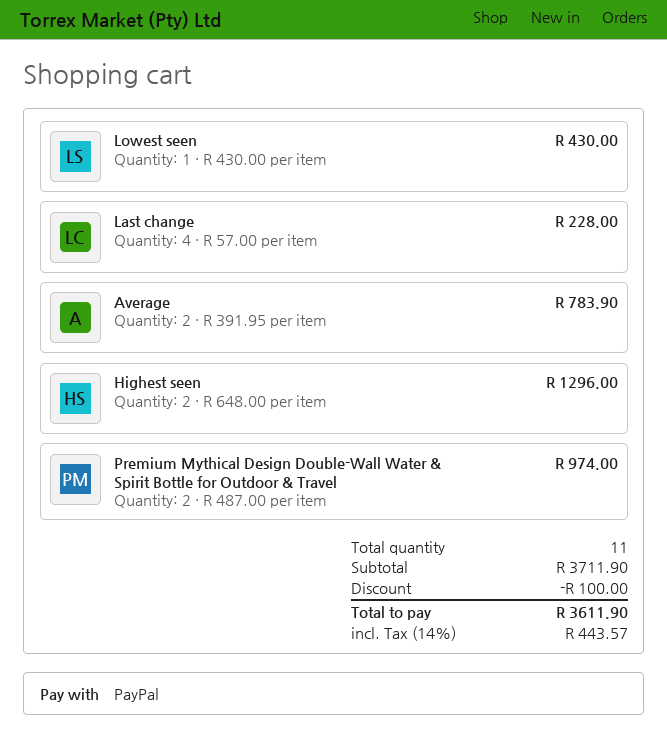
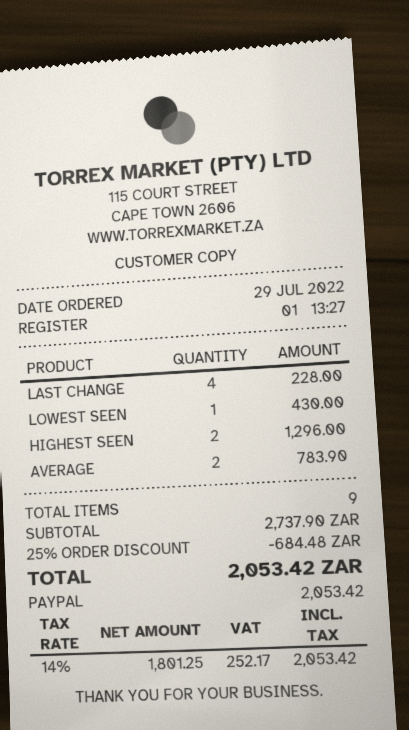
Premium Mythical Design Double-Wall Water & Spirit Bottle for Outdoor & Travel: 2 for 974.00 -> none
total quantity: 11 -> 9
subtotal: 3711.90 -> 2737.90
discount: 100.00 -> 684.48
tax: 14% = 443.57 -> 14% = 252.17
total: 3611.90 -> 2053.42

